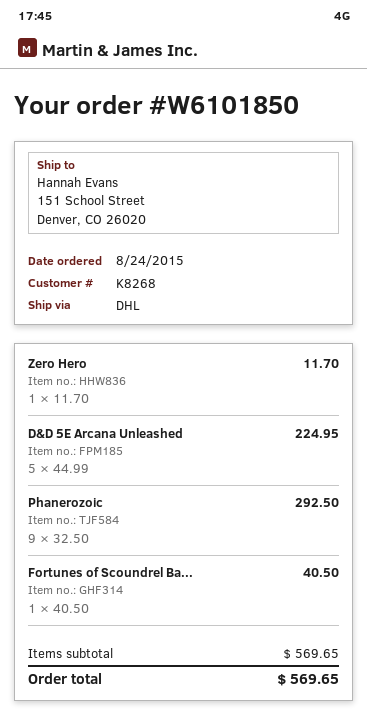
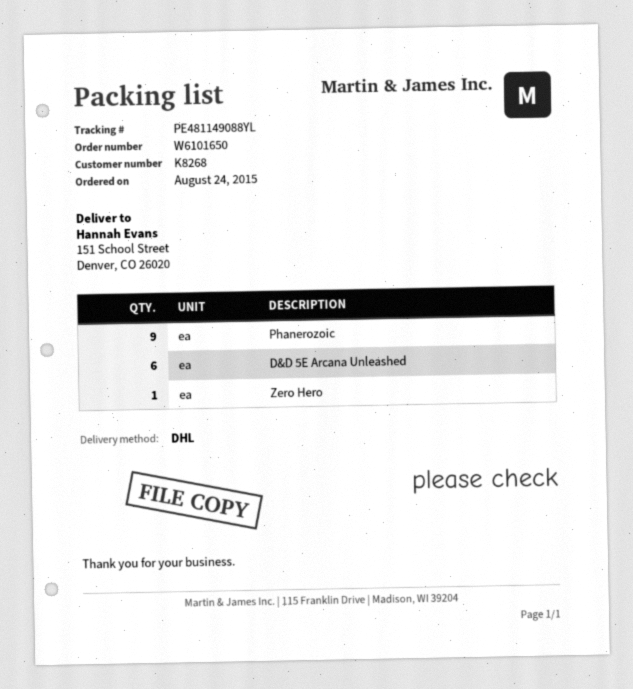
order number: W6101850 -> W6101650
D&D 5E Arcana Unleashed: 5 -> 6
Fortunes of Scoundrel Ba...: 1 -> none

